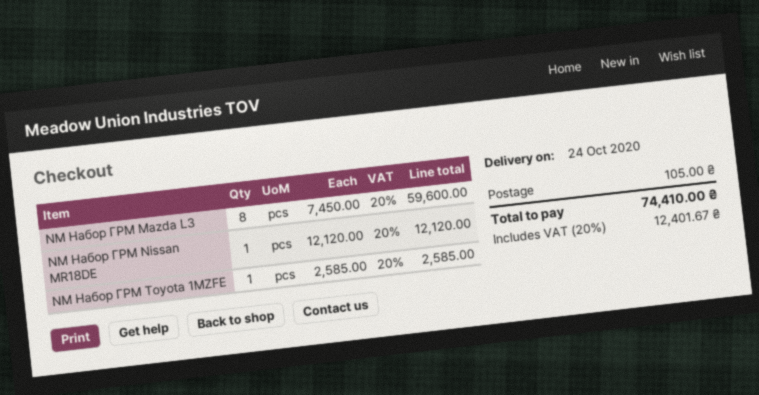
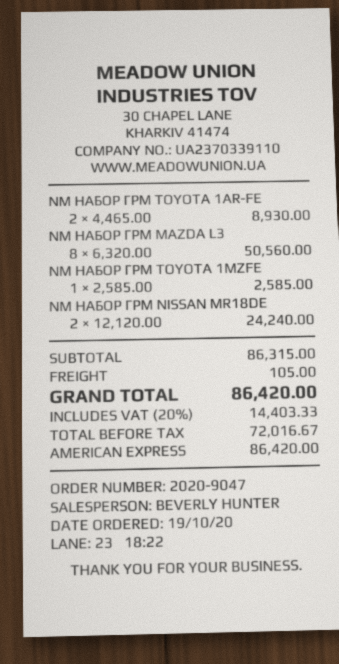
NM Набор ГРМ Mazda L3: 8 x 7450.00 = 59600.00 -> 8 x 6320.00 = 50560.00
NM Набор ГРМ Nissan MR18DE: 1 x 12120.00 = 12120.00 -> 2 x 12120.00 = 24240.00
NM НАБОР ГРМ TOYOTA 1AR-FE: none -> 2 x 4465.00 = 8930.00
tax: 20% = 12401.67 -> 20% = 14403.33
total: 74410.00 -> 86420.00

